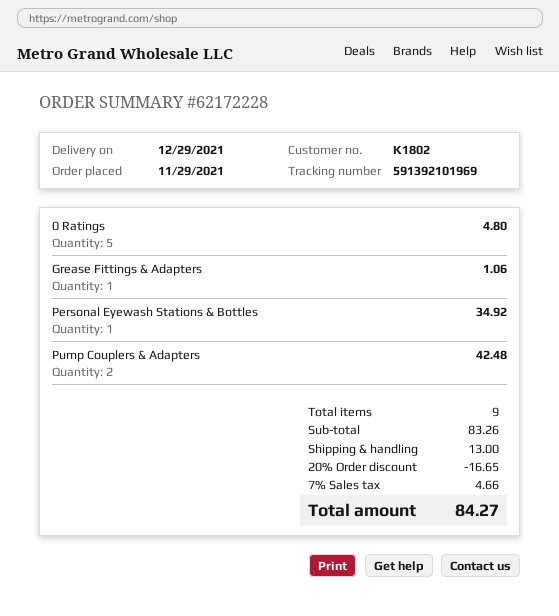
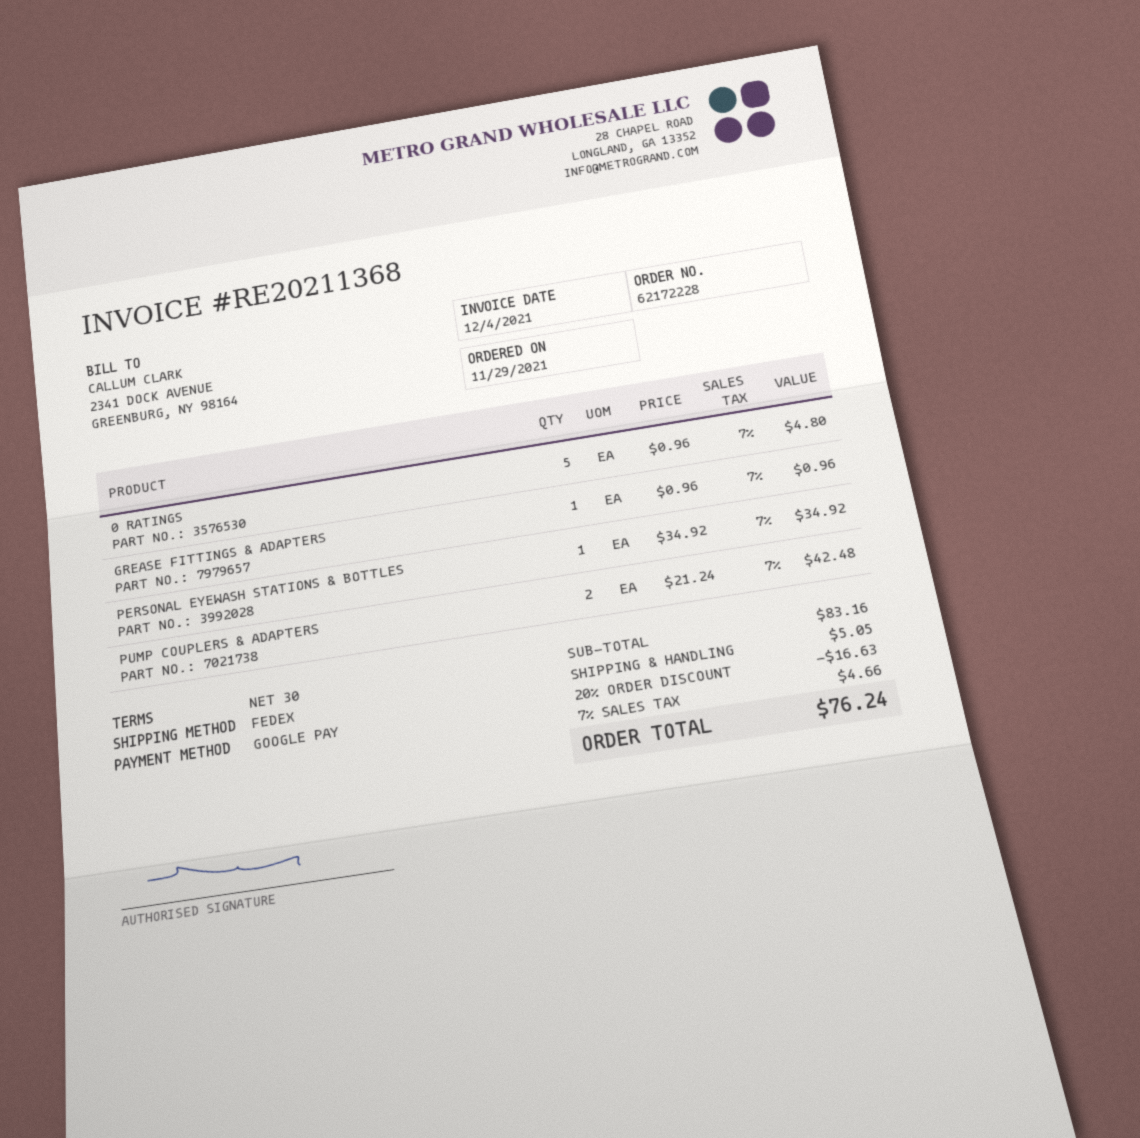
Grease Fittings & Adapters: 1 for 1.06 -> 1 for 0.96
subtotal: 83.26 -> 83.16
discount: 20% = 16.65 -> 20% = 16.63
shipping: 13.00 -> 5.05
total: 84.27 -> 76.24

